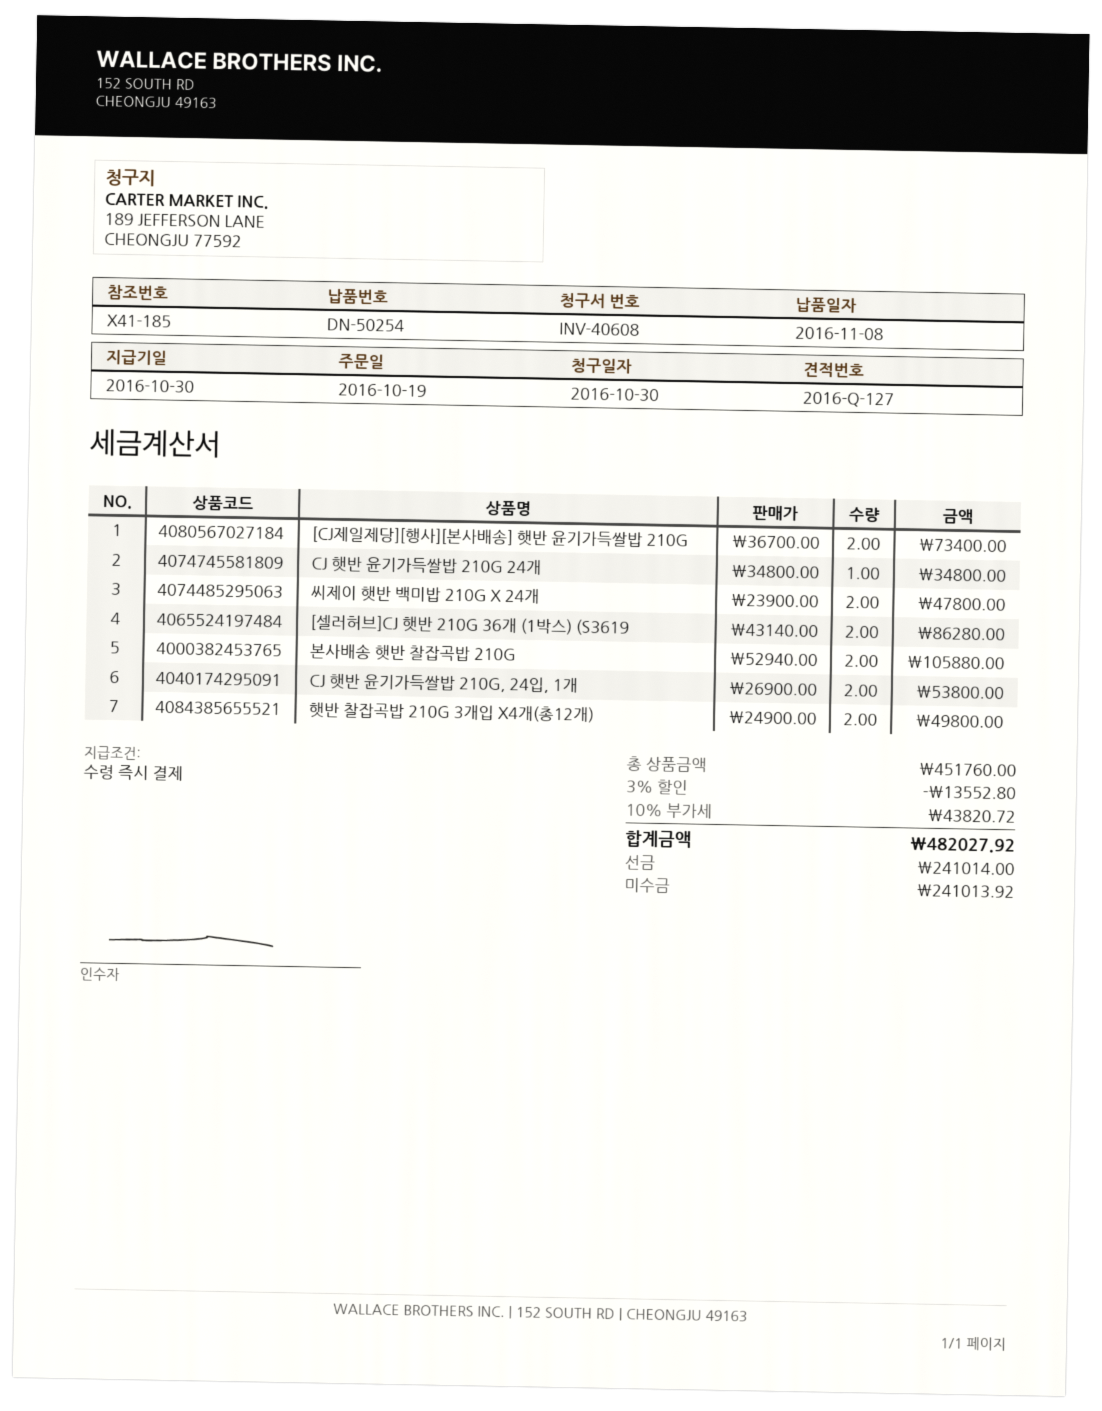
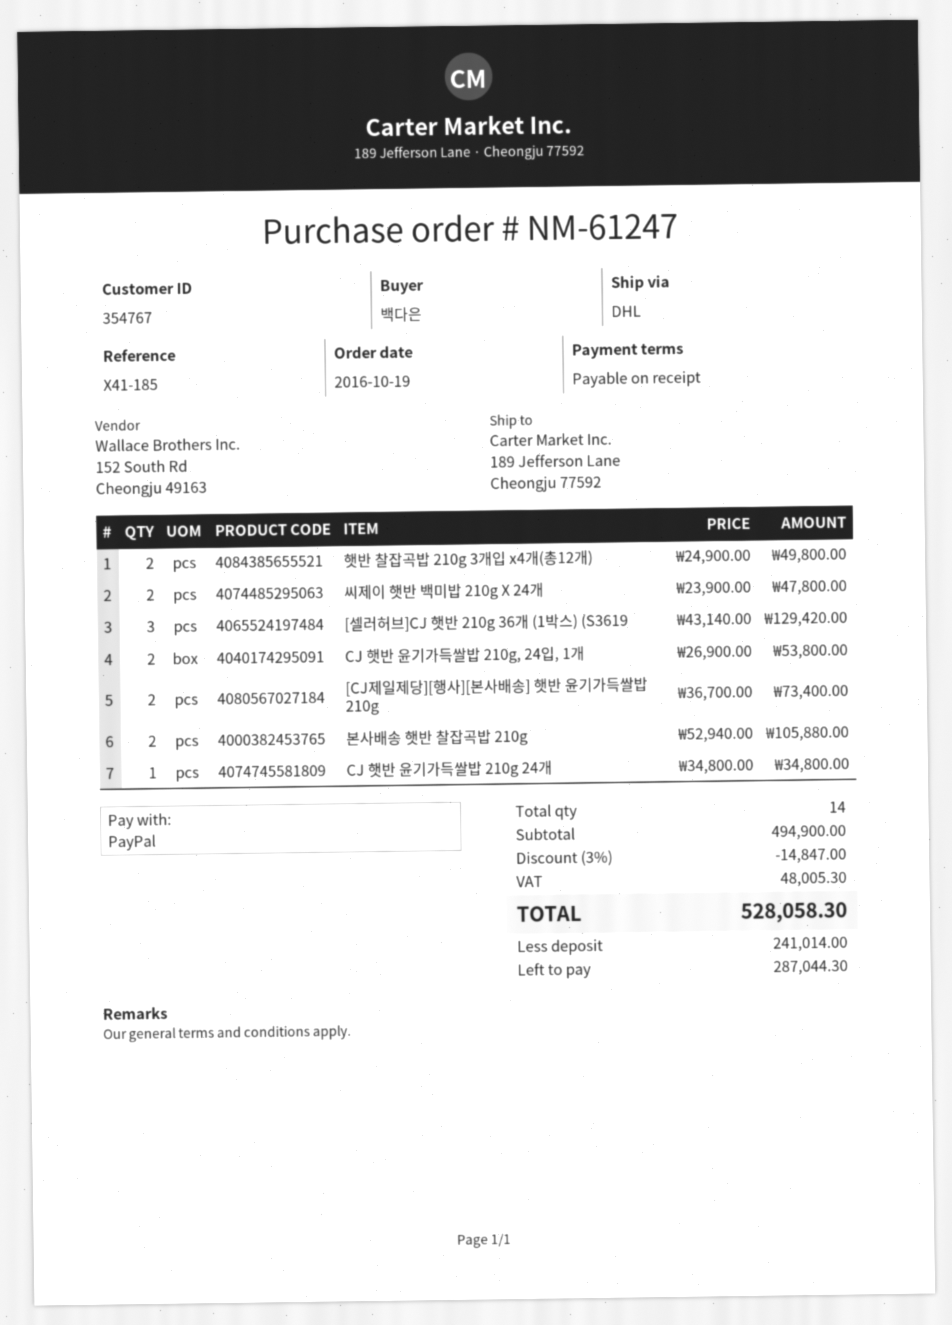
[셀러허브]CJ 햇반 210G 36개 (1박스) (S3619: 2 x 43140.00 = 86280.00 -> 3 x 43140.00 = 129420.00
subtotal: 451760.00 -> 494900.00
discount: 3% = 13552.80 -> 3% = 14847.00
tax: 43820.72 -> 48005.30
total: 482027.92 -> 528058.30
balance: 241013.92 -> 287044.30

